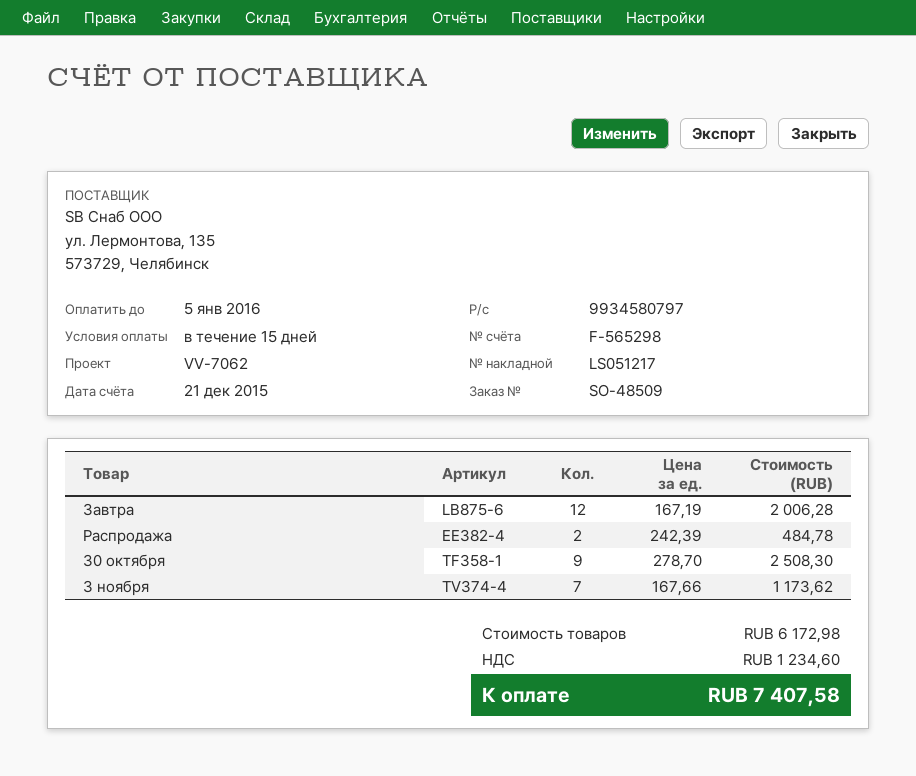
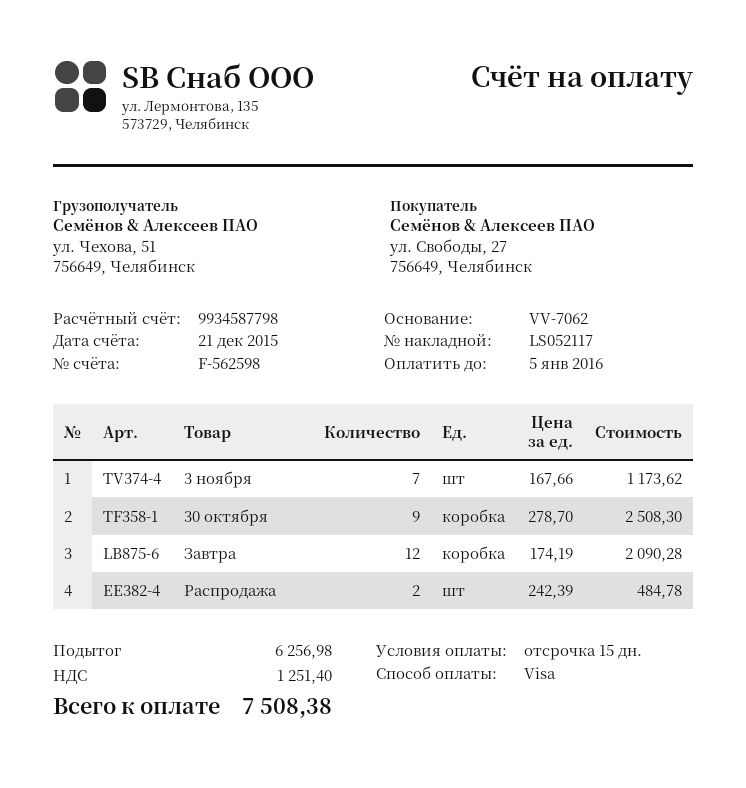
delivery note number: LS051217 -> LS052117
invoice number: F-565298 -> F-562598
bank account: 9934580797 -> 9934587798
Завтра: 12 x 167.19 = 2006.28 -> 12 x 174.19 = 2090.28
subtotal: 6172.98 -> 6256.98
tax: 1234.60 -> 1251.40
total: 7407.58 -> 7508.38

